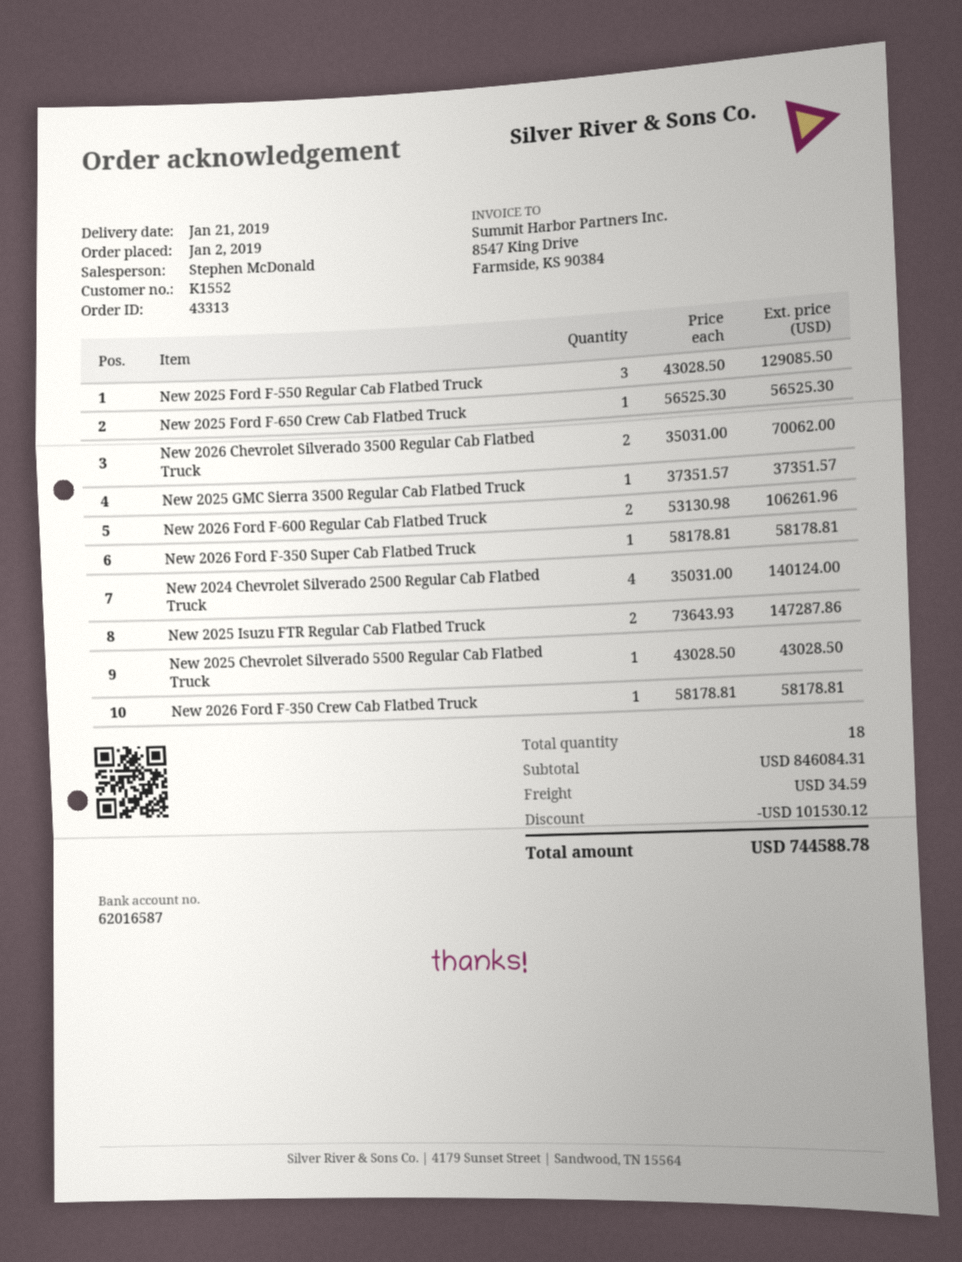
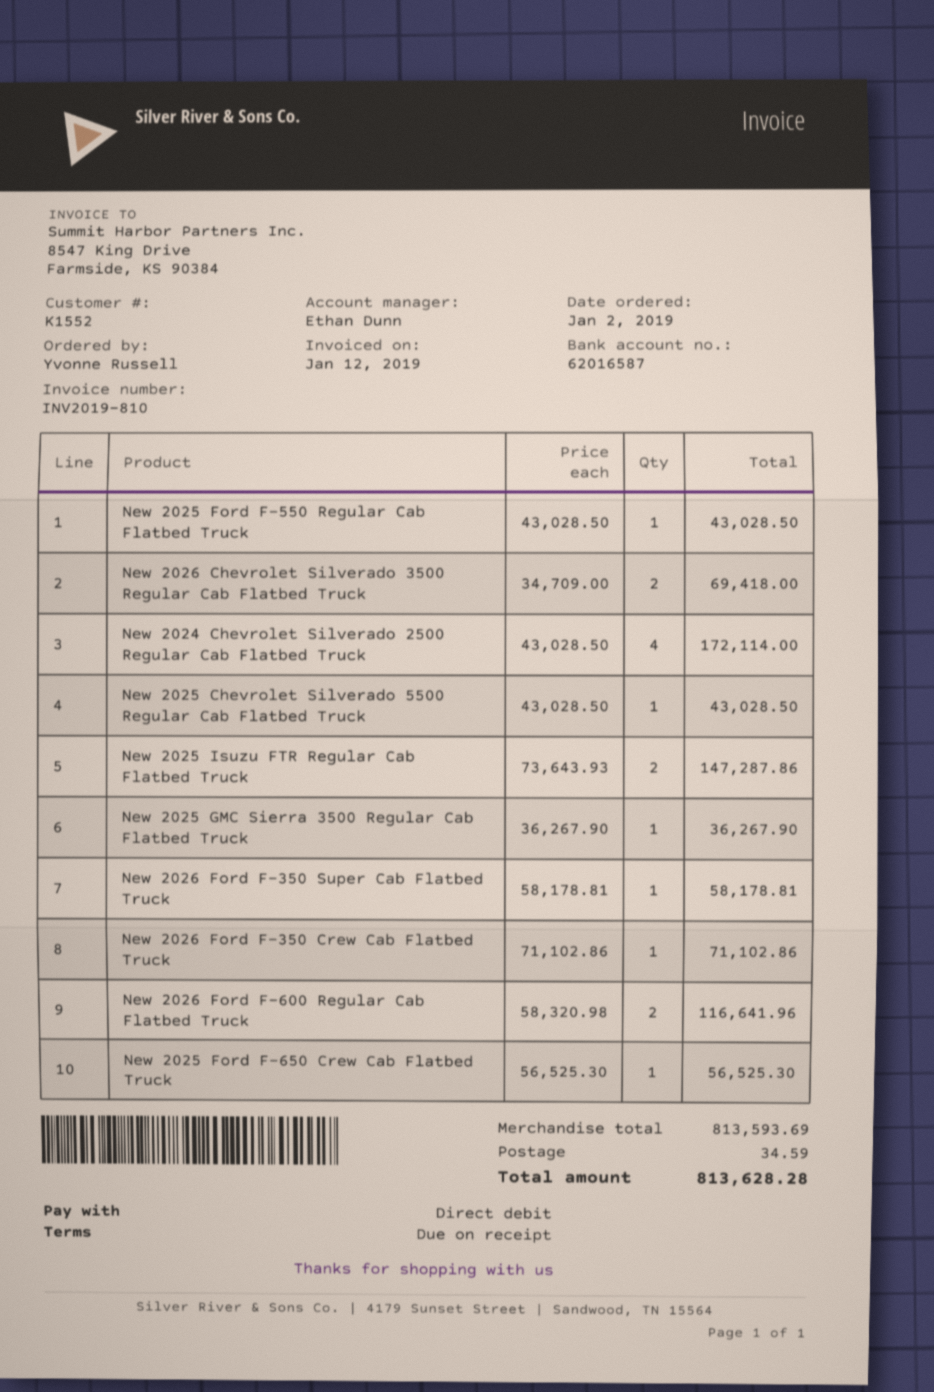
sales rep: Stephen McDonald -> Ethan Dunn
New 2025 Ford F-550 Regular Cab Flatbed Truck: 3 x 43028.50 = 129085.50 -> 1 x 43028.50 = 43028.50
New 2026 Chevrolet Silverado 3500 Regular Cab Flatbed Truck: 2 x 35031.00 = 70062.00 -> 2 x 34709.00 = 69418.00
New 2025 GMC Sierra 3500 Regular Cab Flatbed Truck: 1 x 37351.57 = 37351.57 -> 1 x 36267.90 = 36267.90
New 2026 Ford F-600 Regular Cab Flatbed Truck: 2 x 53130.98 = 106261.96 -> 2 x 58320.98 = 116641.96
New 2024 Chevrolet Silverado 2500 Regular Cab Flatbed Truck: 4 x 35031.00 = 140124.00 -> 4 x 43028.50 = 172114.00
New 2026 Ford F-350 Crew Cab Flatbed Truck: 1 x 58178.81 = 58178.81 -> 1 x 71102.86 = 71102.86
subtotal: 846084.31 -> 813593.69
discount: 101530.12 -> none
total: 744588.78 -> 813628.28

